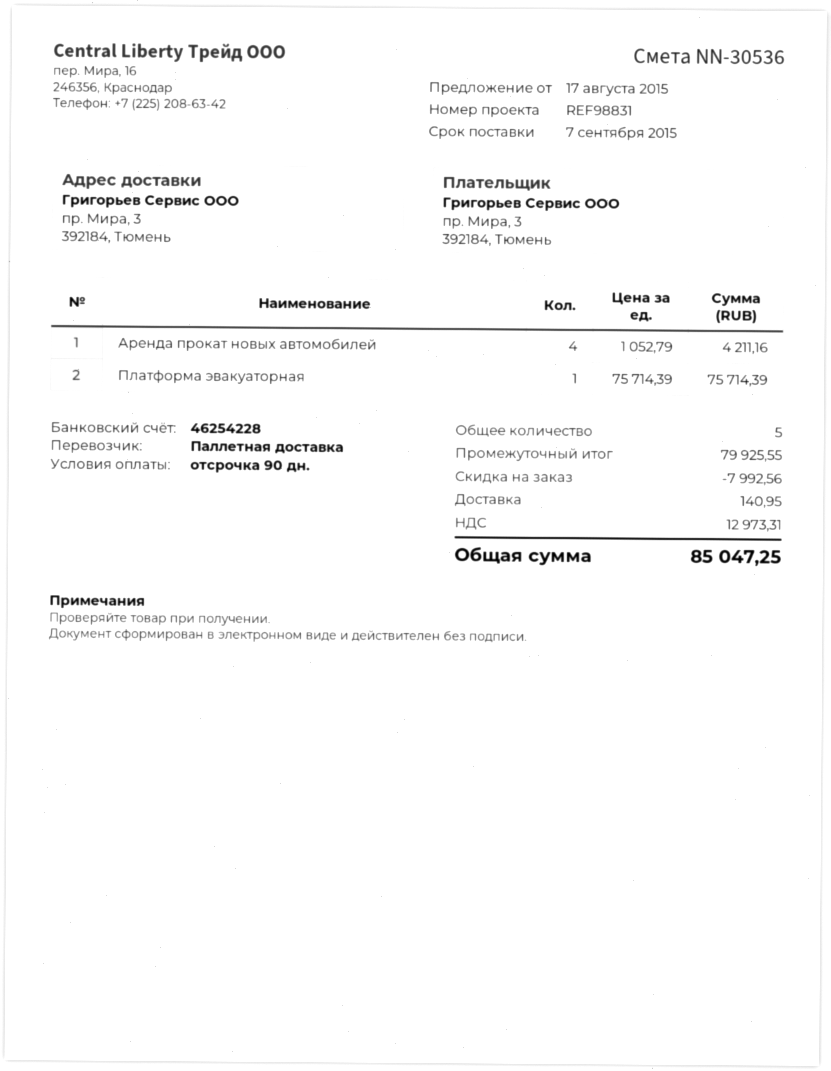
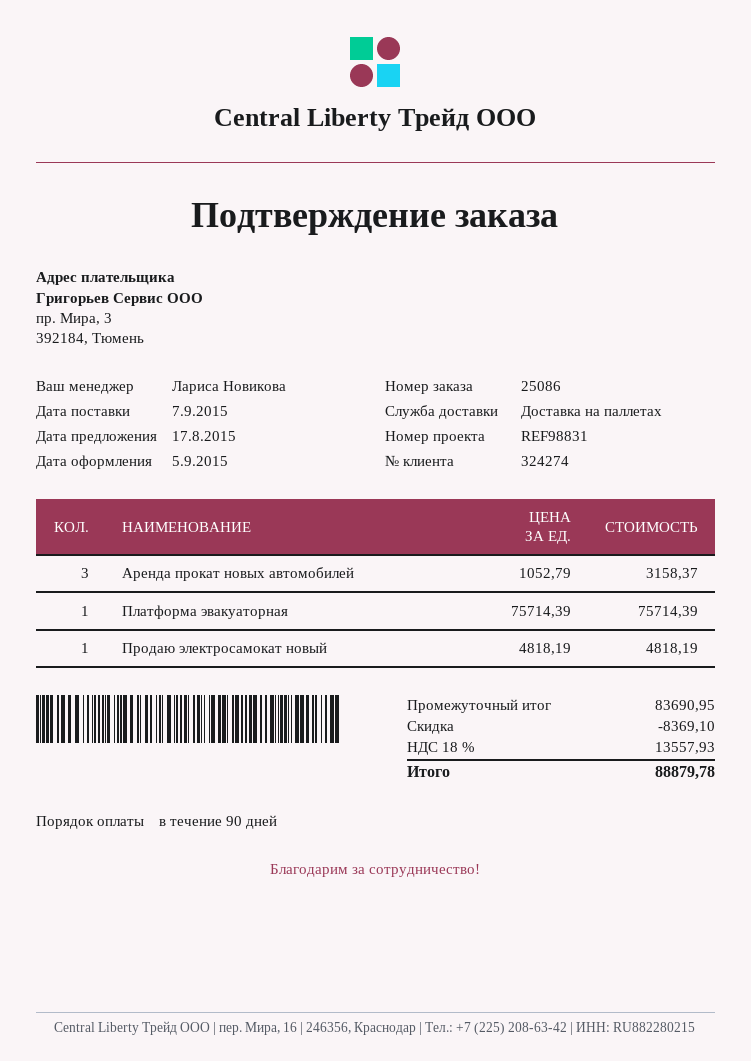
Аренда прокат новых автомобилей: 4 x 1052.79 = 4211.16 -> 3 x 1052.79 = 3158.37
Продаю электросамокат новый: none -> 1 x 4818.19 = 4818.19
subtotal: 79925.55 -> 83690.95
discount: 7992.56 -> 8369.10
shipping: 140.95 -> none
tax: 12973.31 -> 13557.93
total: 85047.25 -> 88879.78

